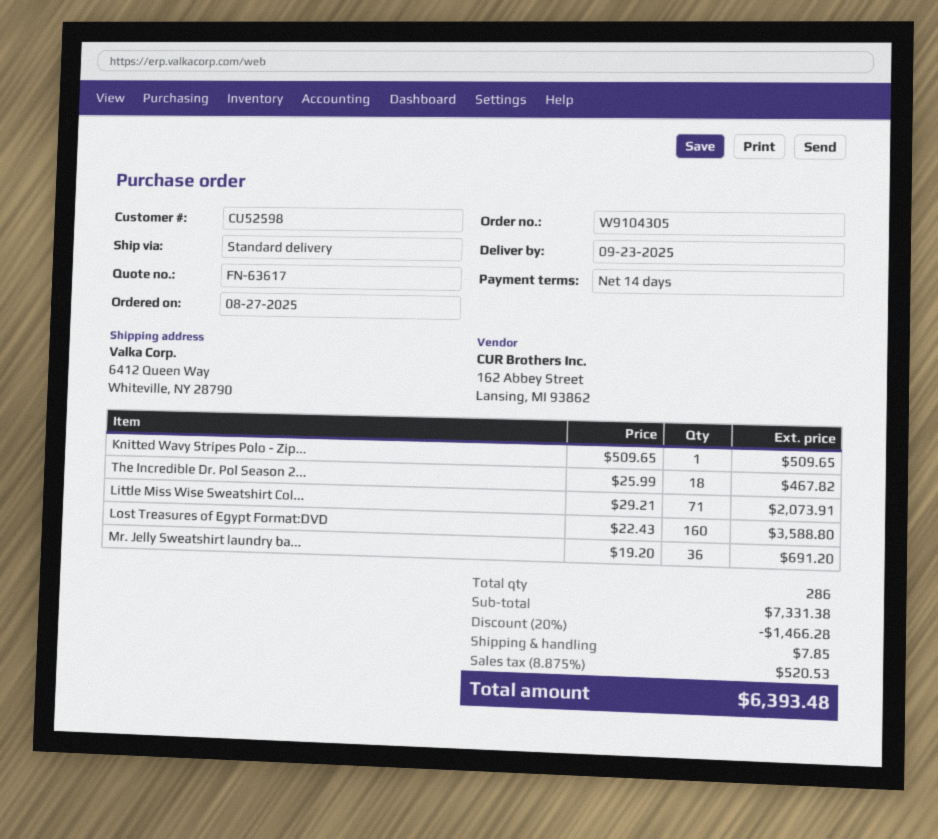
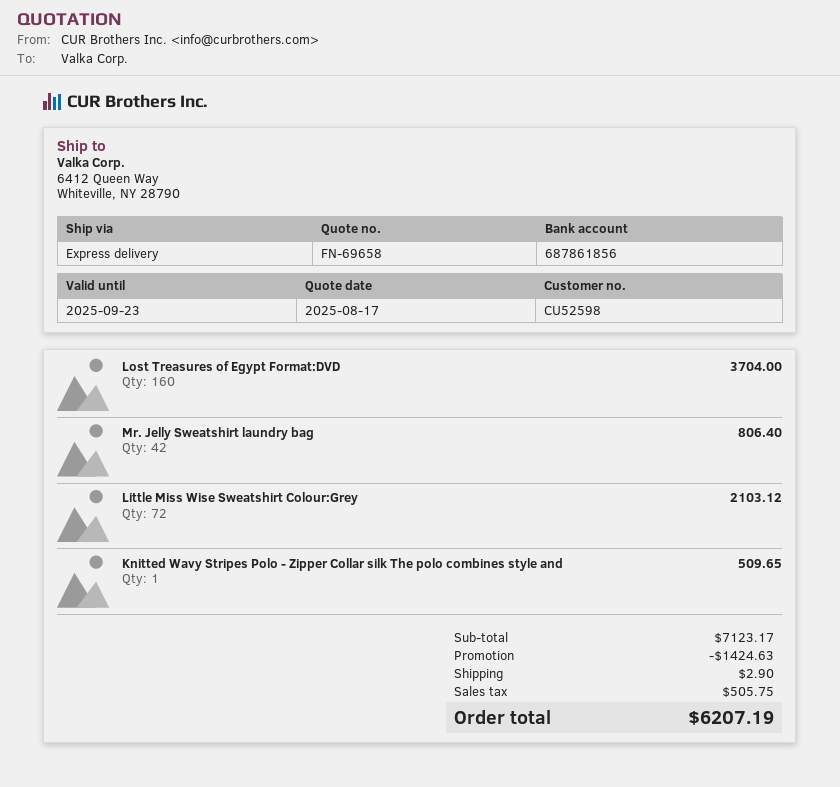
quote number: FN-63617 -> FN-69658
shipping method: standard -> express
The Incredible Dr. Pol Season 2...: 18 for 467.82 -> none
Little Miss Wise Sweatshirt Col...: 71 for 2073.91 -> 72 for 2103.12
Lost Treasures of Egypt Format:DVD: 160 for 3588.80 -> 160 for 3704.00
Mr. Jelly Sweatshirt laundry ba...: 36 for 691.20 -> 42 for 806.40
subtotal: 7331.38 -> 7123.17
discount: 1466.28 -> 1424.63
shipping: 7.85 -> 2.90
tax: 520.53 -> 505.75
total: 6393.48 -> 6207.19

